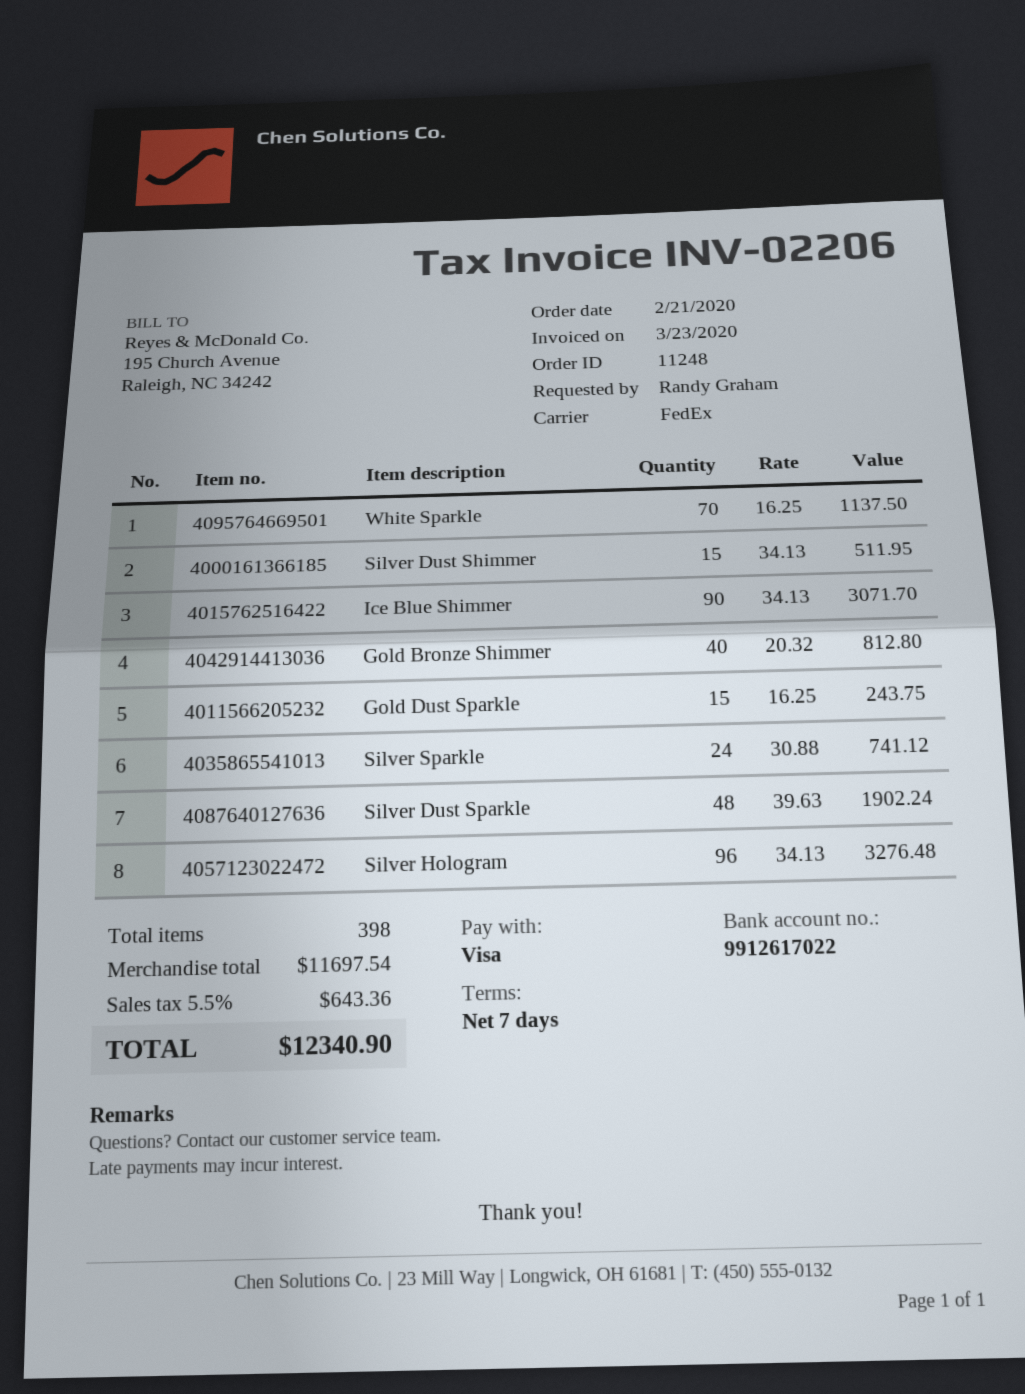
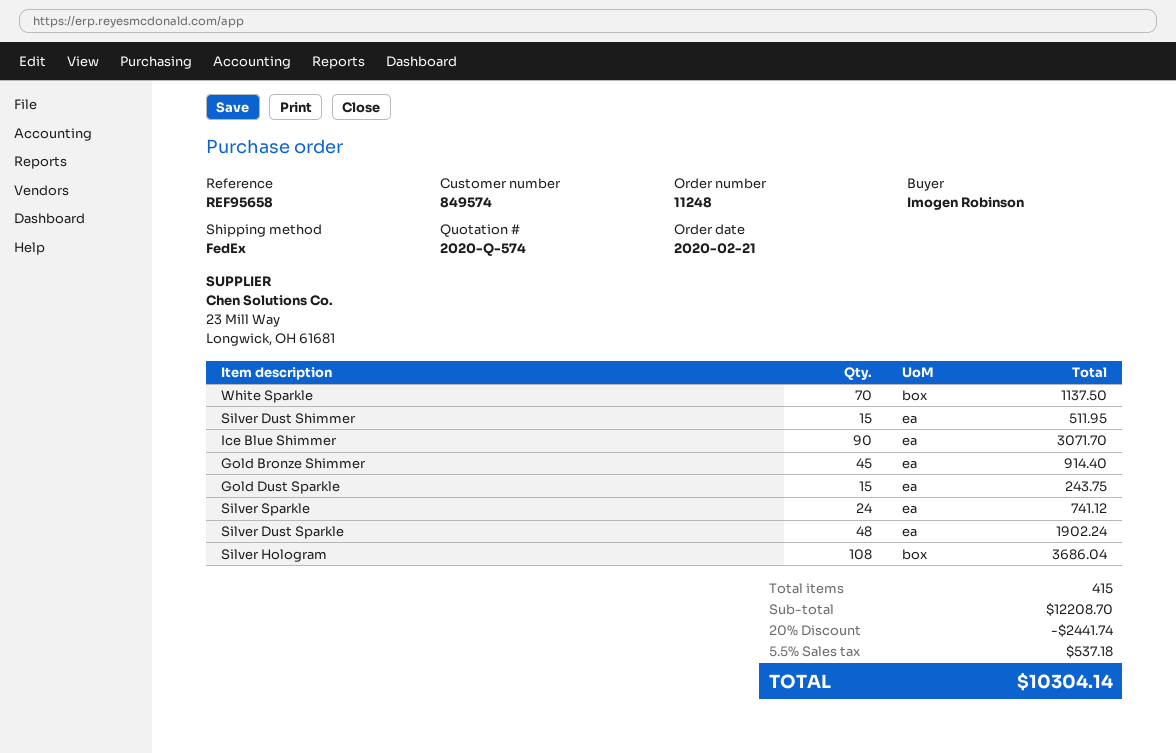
ordered by: Randy Graham -> Imogen Robinson
Gold Bronze Shimmer: 40 for 812.80 -> 45 for 914.40
Silver Hologram: 96 for 3276.48 -> 108 for 3686.04
total quantity: 398 -> 415
subtotal: 11697.54 -> 12208.70
discount: none -> 20% = 2441.74
tax: 5.5% = 643.36 -> 5.5% = 537.18
total: 12340.90 -> 10304.14

